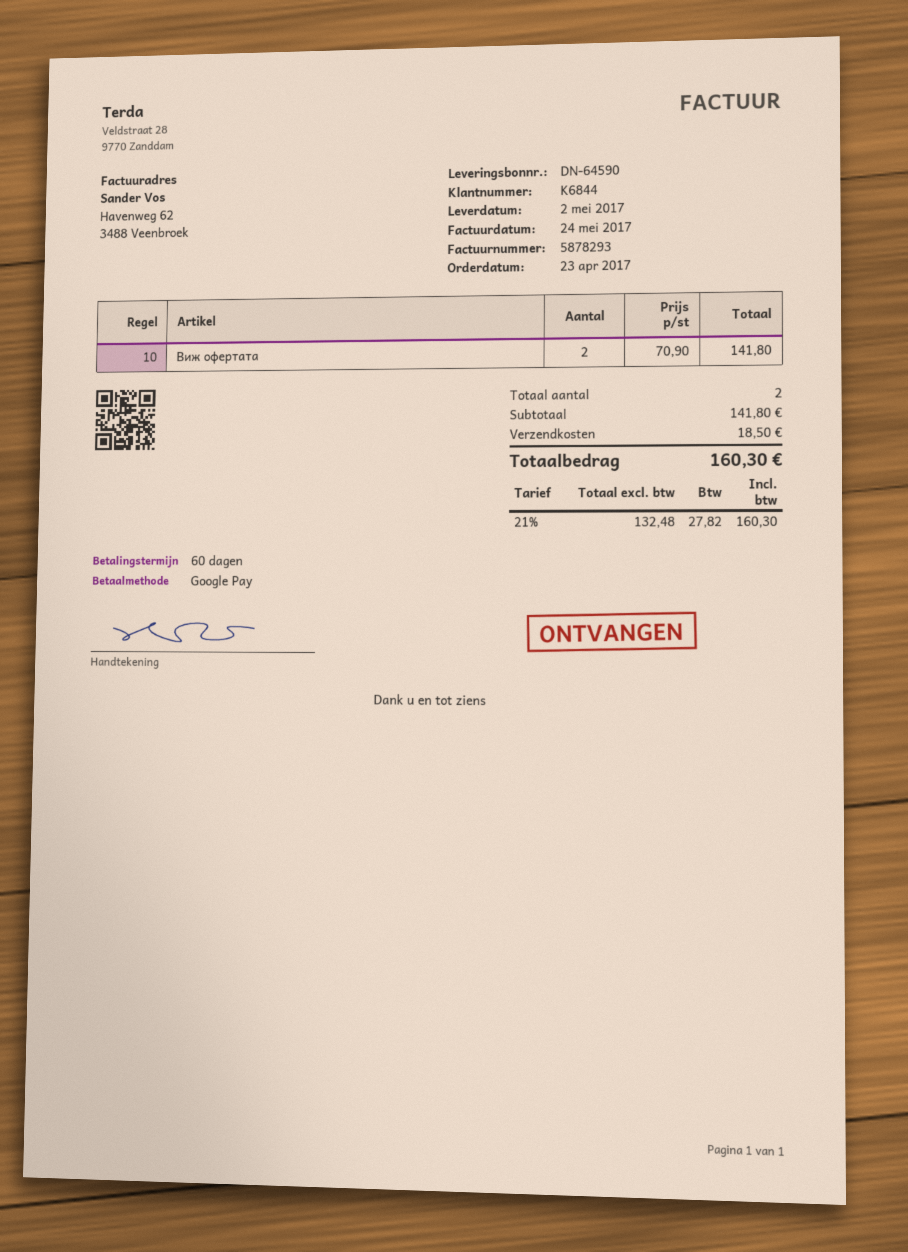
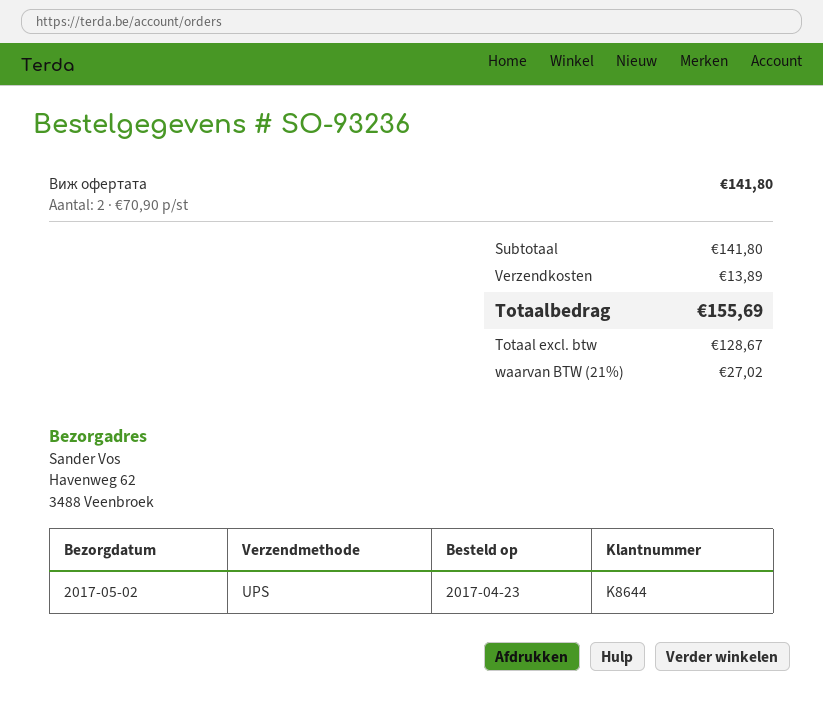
customer number: K6844 -> K8644
shipping: 18.50 -> 13.89
net: 132.48 -> 128.67
tax: 21% = 27.82 -> 21% = 27.02
total: 160.30 -> 155.69

